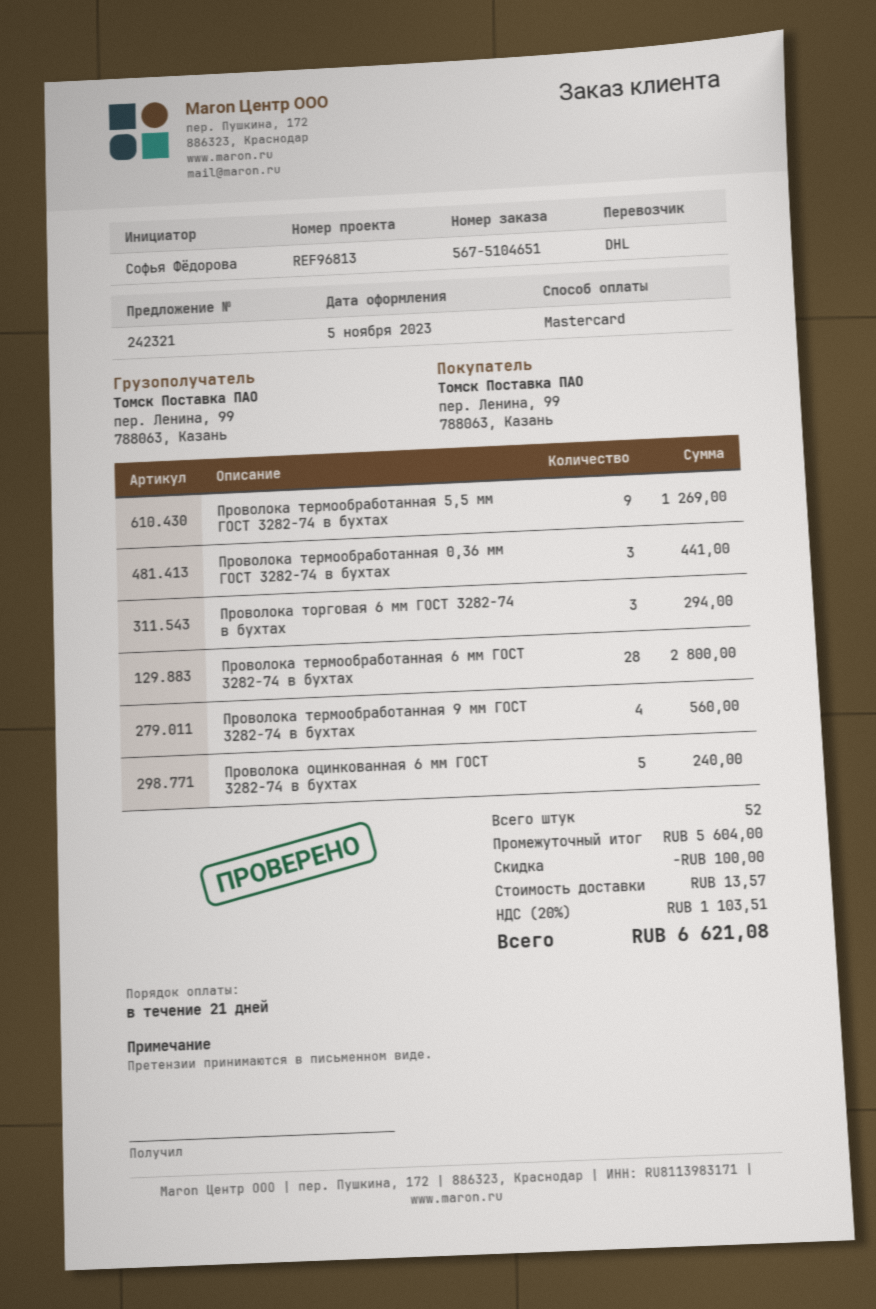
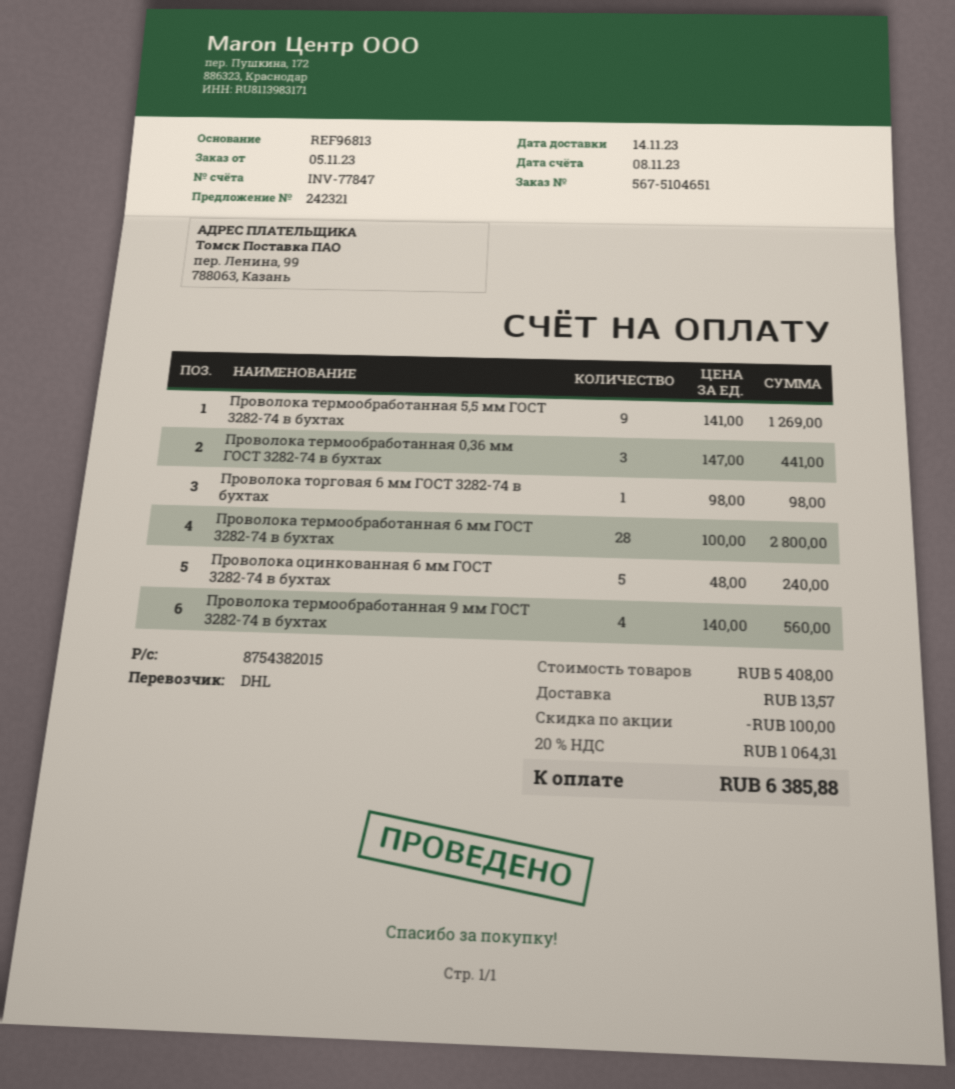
Проволока торговая 6 мм ГОСТ 3282-74 в бухтах: 3 for 294.00 -> 1 for 98.00
subtotal: 5604.00 -> 5408.00
tax: 20% = 1103.51 -> 20% = 1064.31
total: 6621.08 -> 6385.88

